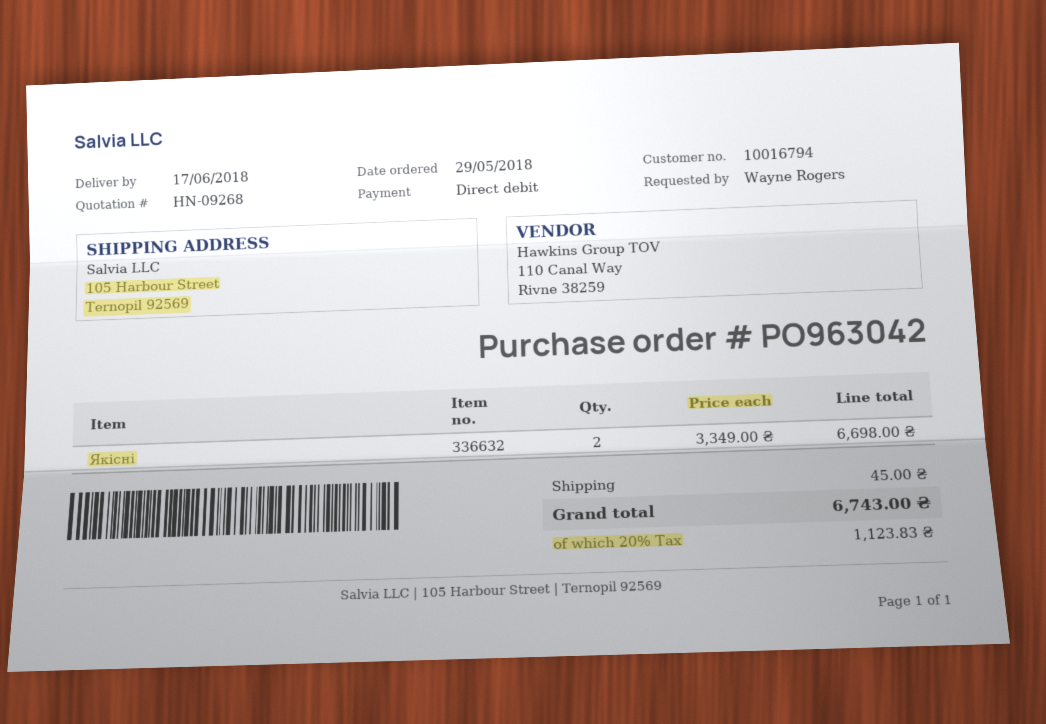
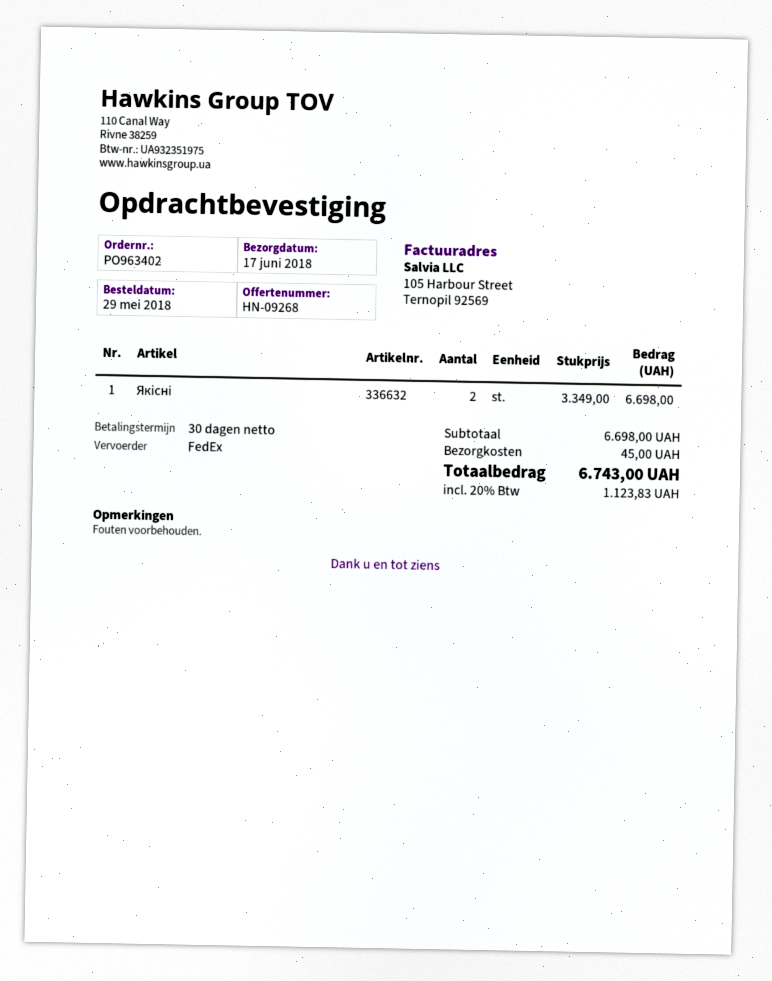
order number: PO963042 -> PO963402

